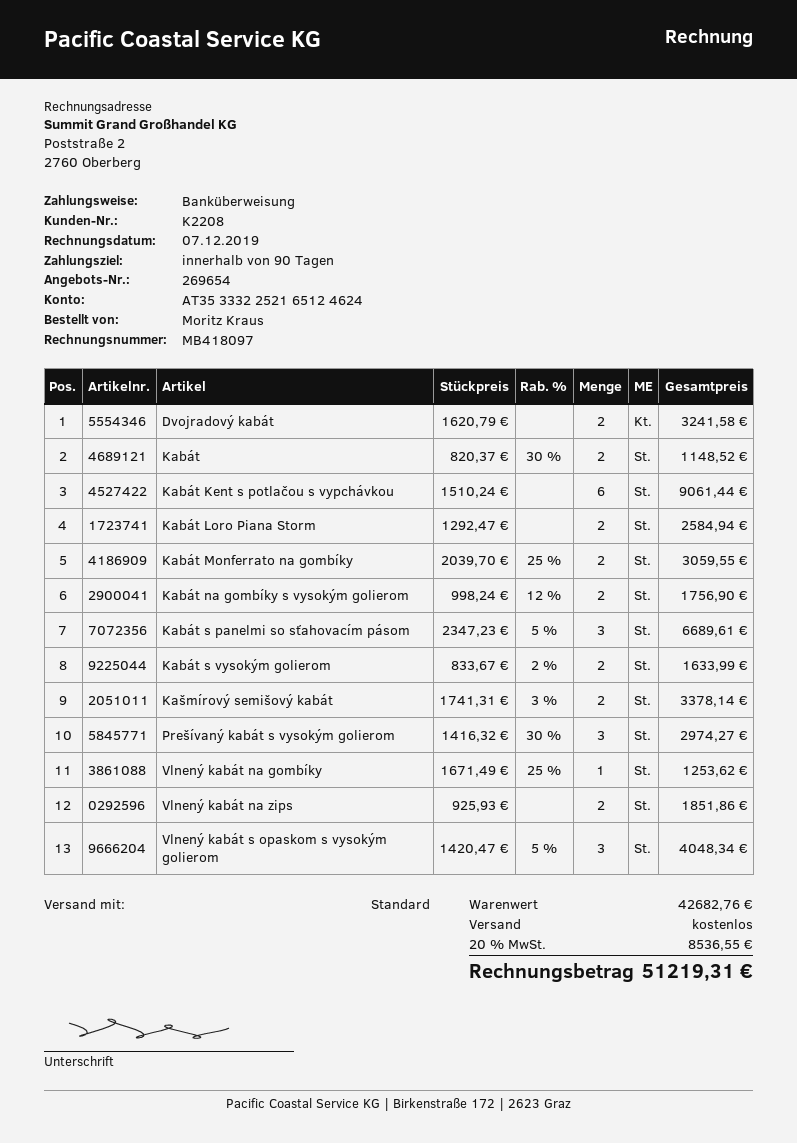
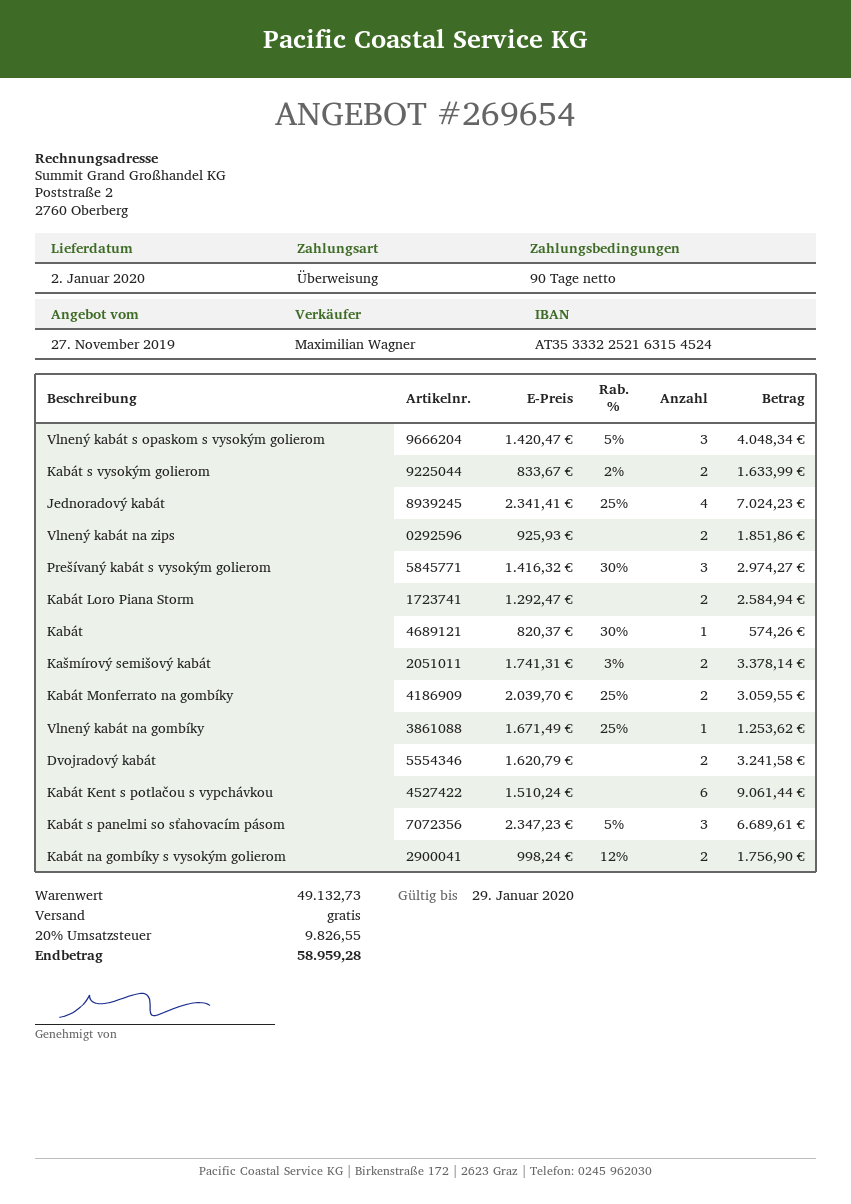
bank account: AT353332252165124624 -> AT353332252163154524
Kabát: 2 x 820.37 - 30% = 1148.52 -> 1 x 820.37 - 30% = 574.26
Jednoradový kabát: none -> 4 x 2341.41 - 25% = 7024.23
subtotal: 42682.76 -> 49132.73
tax: 20% = 8536.55 -> 20% = 9826.55
total: 51219.31 -> 58959.28

